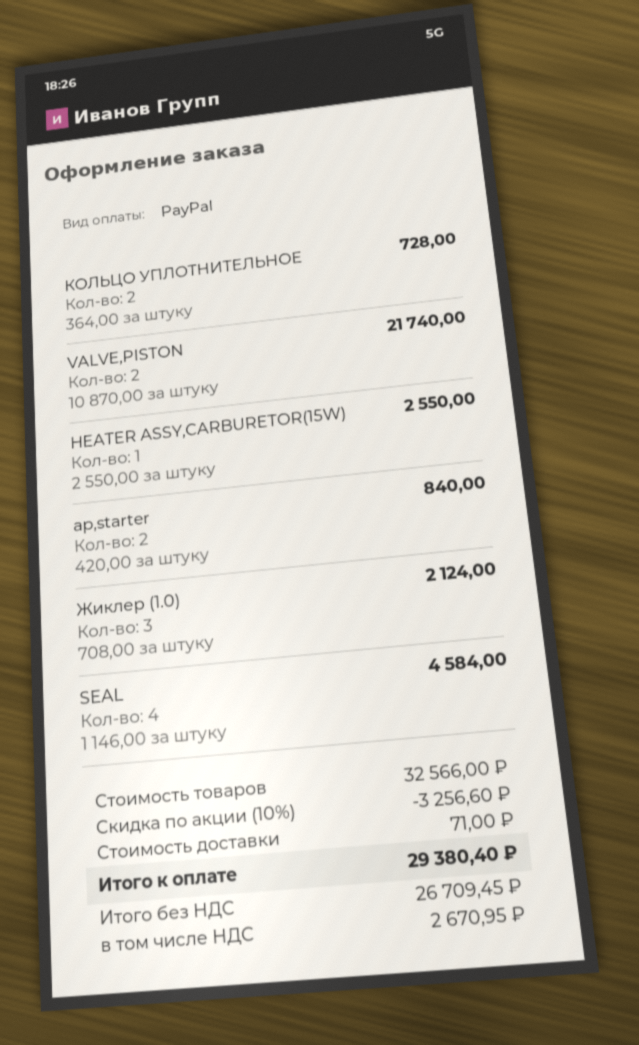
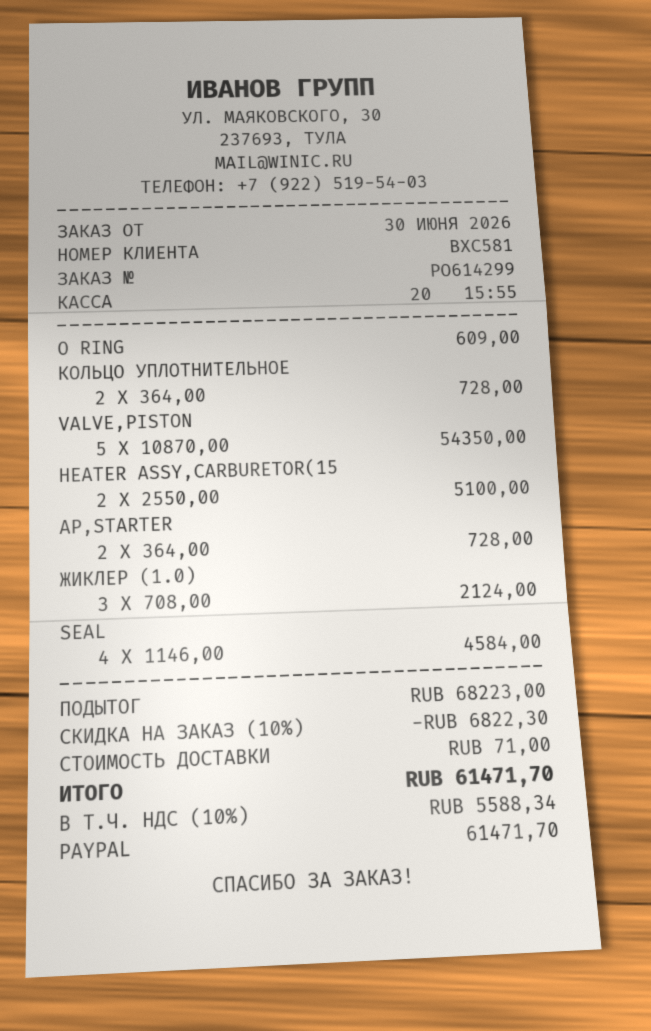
VALVE,PISTON: 2 x 10870.00 = 21740.00 -> 5 x 10870.00 = 54350.00
HEATER ASSY,CARBURETOR(15W): 1 x 2550.00 = 2550.00 -> 2 x 2550.00 = 5100.00
ap,starter: 2 x 420.00 = 840.00 -> 2 x 364.00 = 728.00
O RING: none -> 1 x 609.00 = 609.00
subtotal: 32566.00 -> 68223.00
discount: 10% = 3256.60 -> 10% = 6822.30
tax: 2670.95 -> 5588.34
total: 29380.40 -> 61471.70

